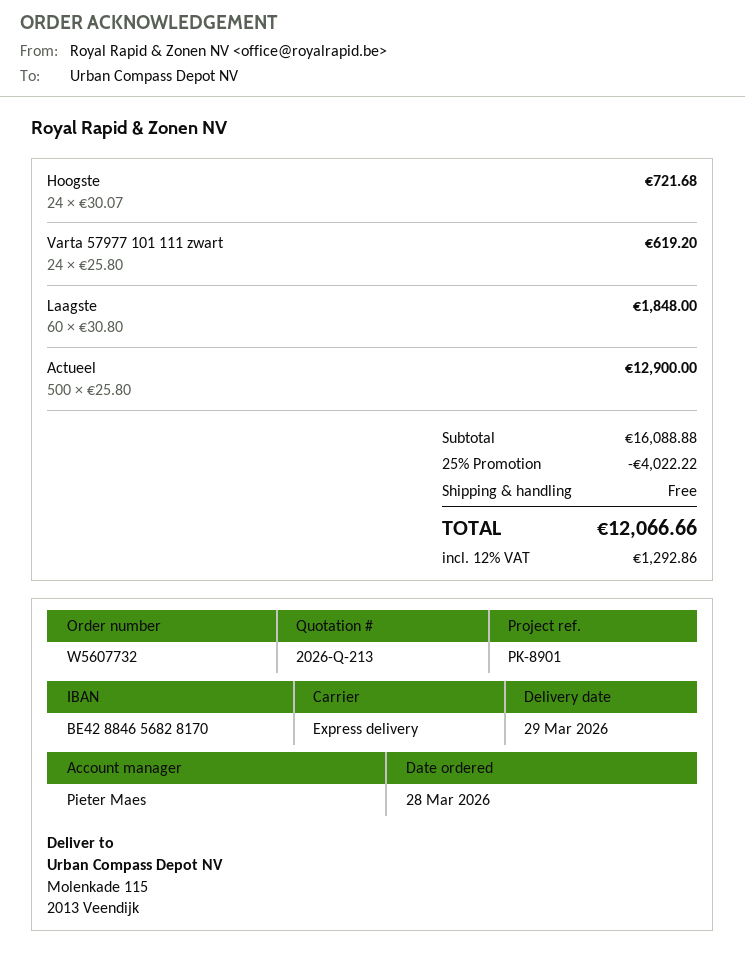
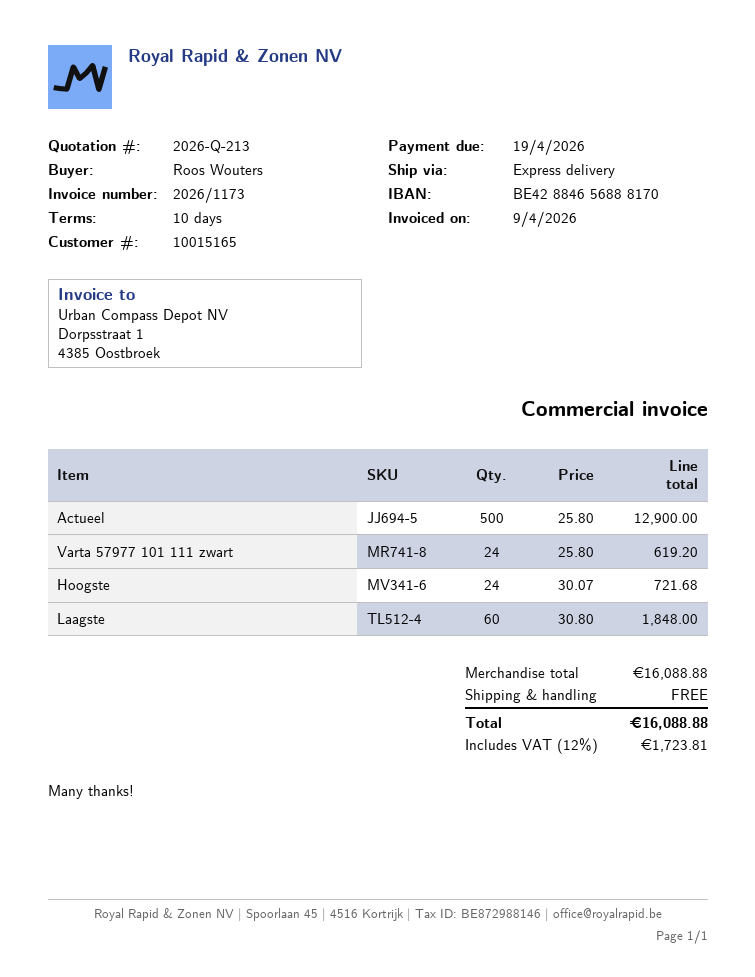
bank account: BE42884656828170 -> BE42884656888170
discount: 25% = 4022.22 -> none
tax: 12% = 1292.86 -> 12% = 1723.81
total: 12066.66 -> 16088.88

